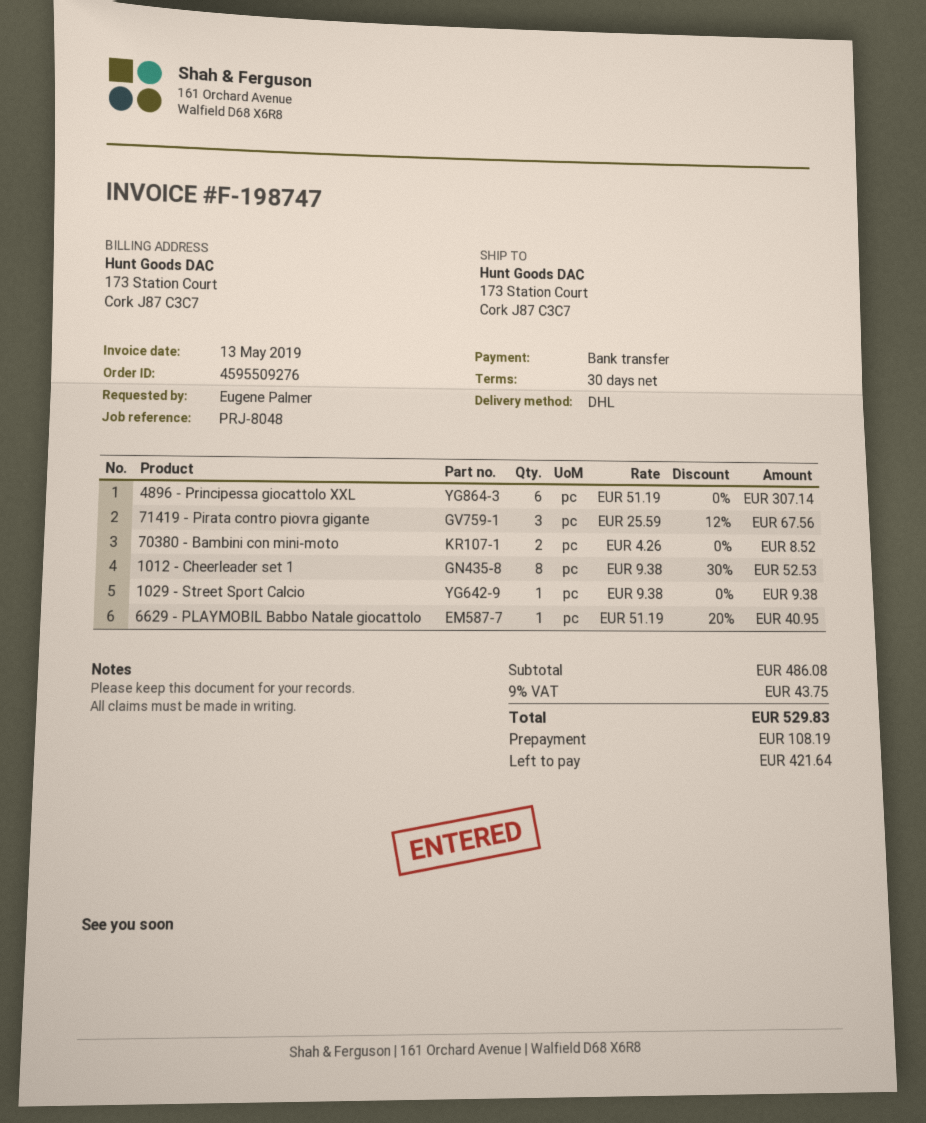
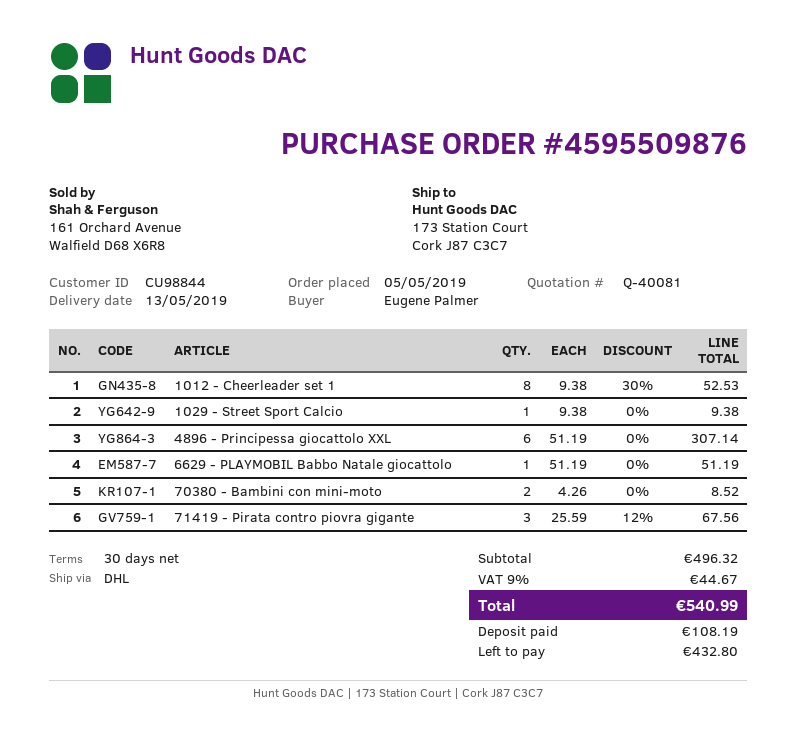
order number: 4595509276 -> 4595509876
6629 - PLAYMOBIL Babbo Natale giocattolo: 1 x 51.19 - 20% = 40.95 -> 1 x 51.19 = 51.19
subtotal: 486.08 -> 496.32
tax: 9% = 43.75 -> 9% = 44.67
total: 529.83 -> 540.99
balance: 421.64 -> 432.80

